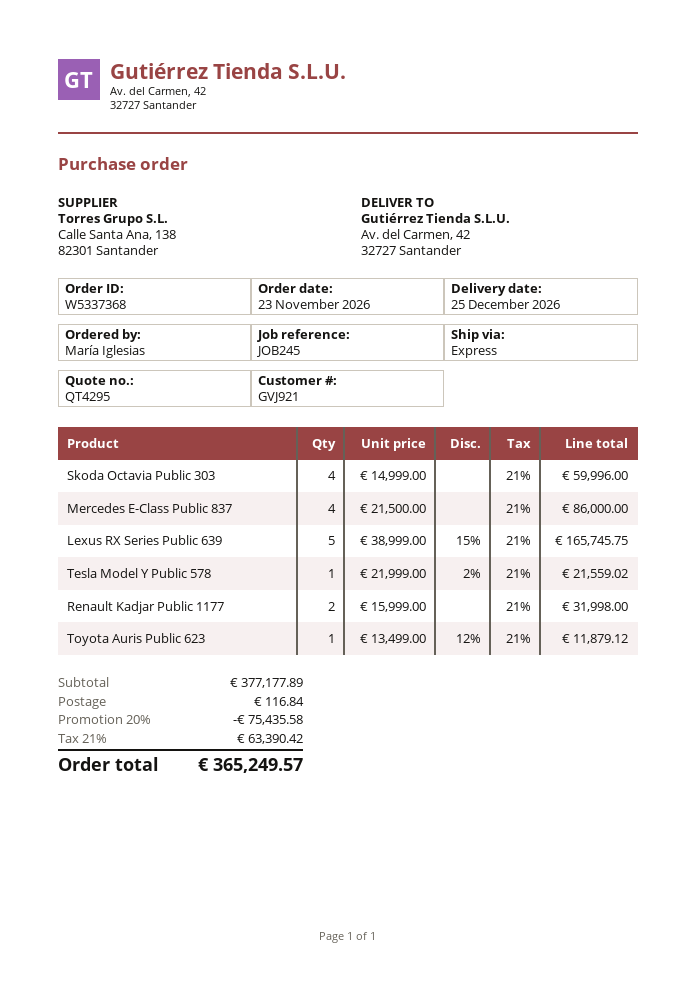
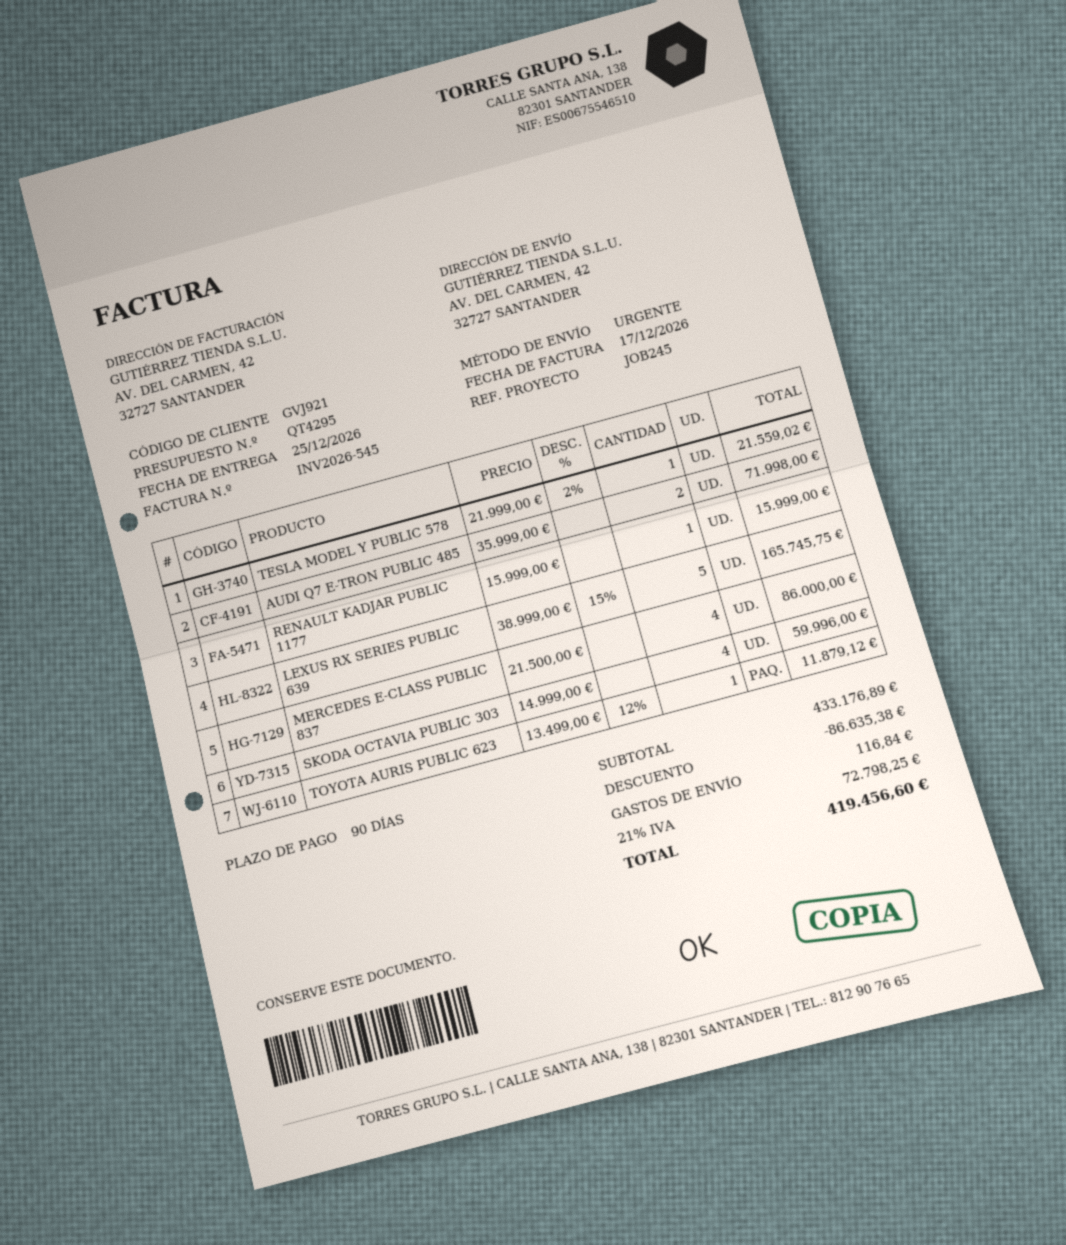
Renault Kadjar Public 1177: 2 x 15999.00 = 31998.00 -> 1 x 15999.00 = 15999.00
AUDI Q7 E-TRON PUBLIC 485: none -> 2 x 35999.00 = 71998.00
subtotal: 377177.89 -> 433176.89
discount: 75435.58 -> 86635.38
tax: 21% = 63390.42 -> 21% = 72798.25
total: 365249.57 -> 419456.60

